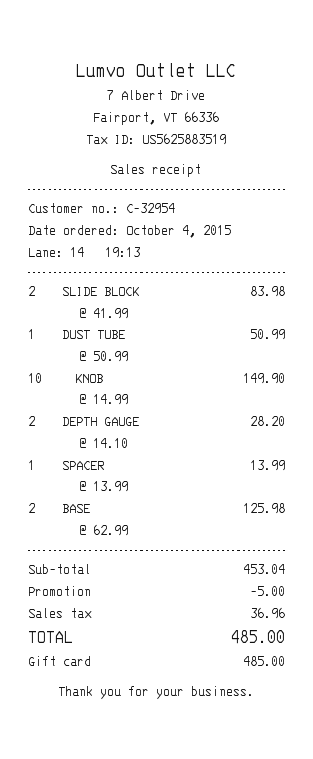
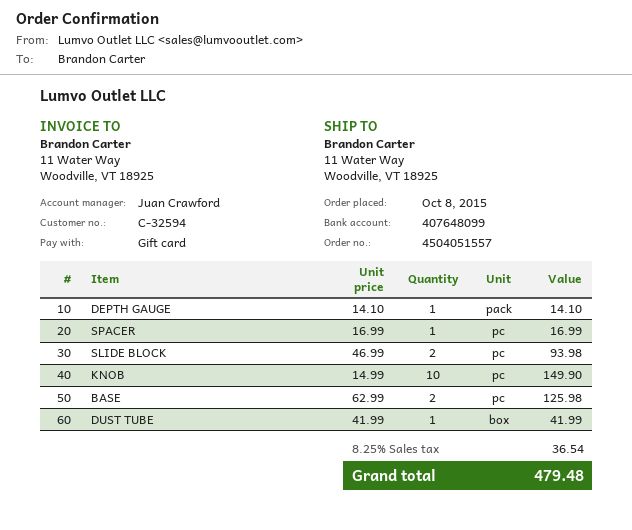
order date: 2015-10-04 -> 2015-10-08
customer number: C-32954 -> C-32594
SLIDE BLOCK: 2 x 41.99 = 83.98 -> 2 x 46.99 = 93.98
DUST TUBE: 1 x 50.99 = 50.99 -> 1 x 41.99 = 41.99
DEPTH GAUGE: 2 x 14.10 = 28.20 -> 1 x 14.10 = 14.10
SPACER: 1 x 13.99 = 13.99 -> 1 x 16.99 = 16.99
discount: 5.00 -> none
tax: 36.96 -> 36.54
total: 485.00 -> 479.48

